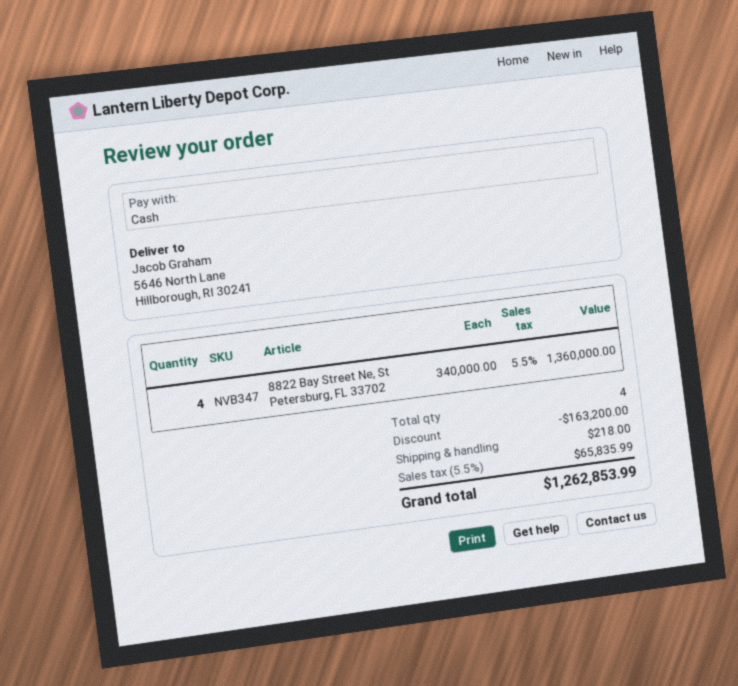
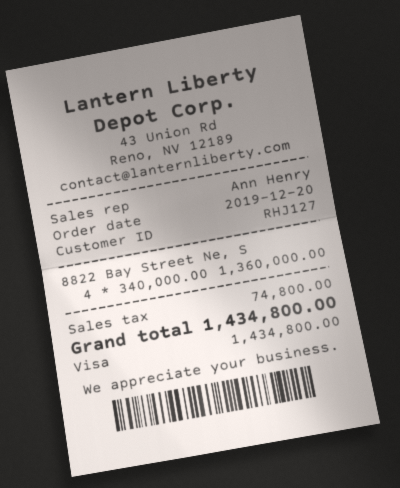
payment method: cash -> Visa
discount: 163200.00 -> none
shipping: 218.00 -> none
tax: 65835.99 -> 74800.00
total: 1262853.99 -> 1434800.00

